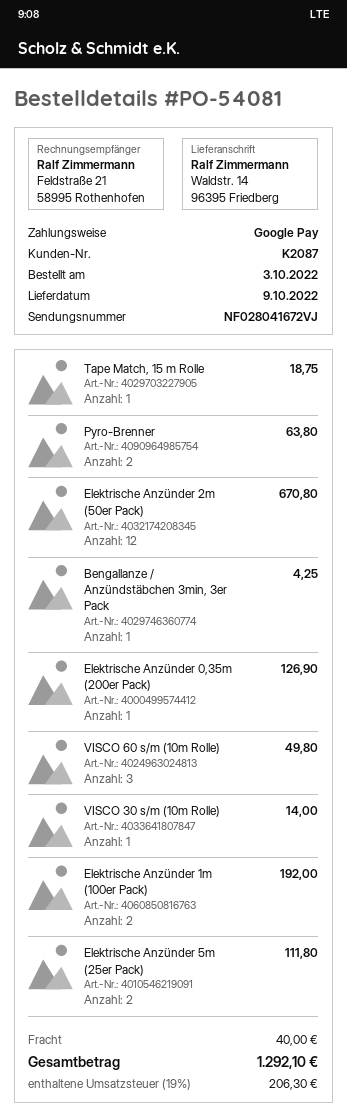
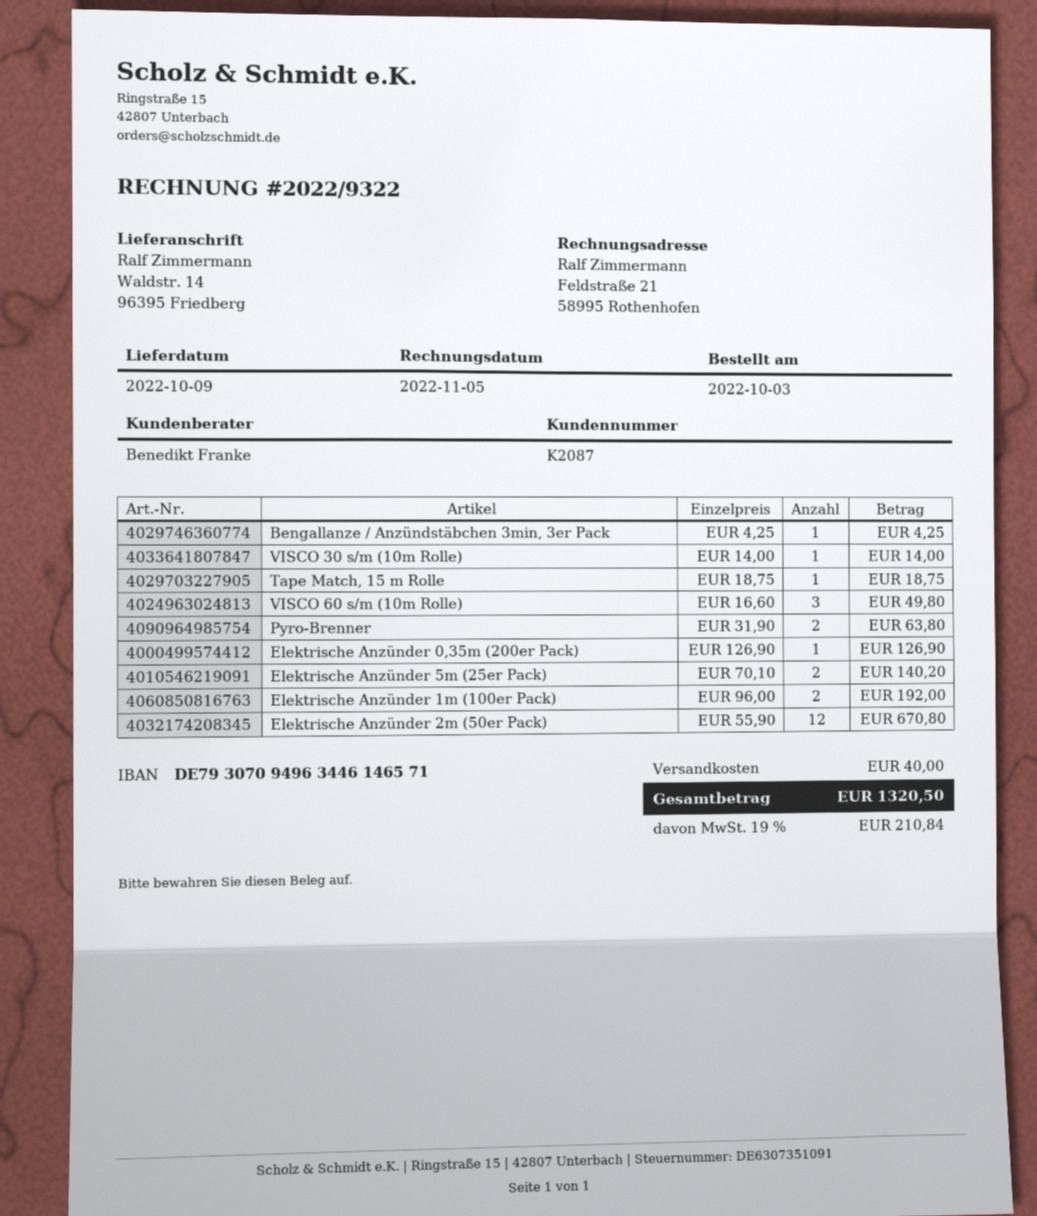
Elektrische Anzünder 5m (25er Pack): 2 for 111.80 -> 2 for 140.20
tax: 19% = 206.30 -> 19% = 210.84
total: 1292.10 -> 1320.50

